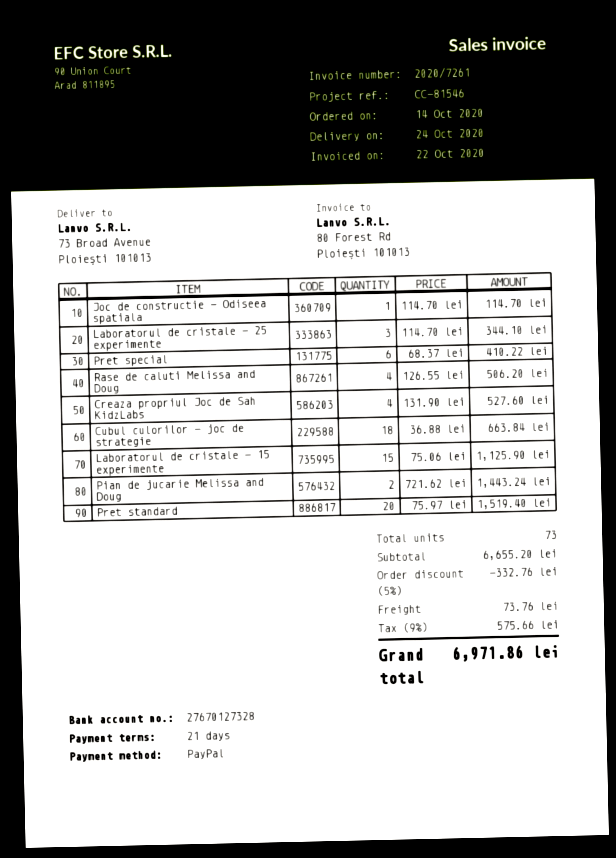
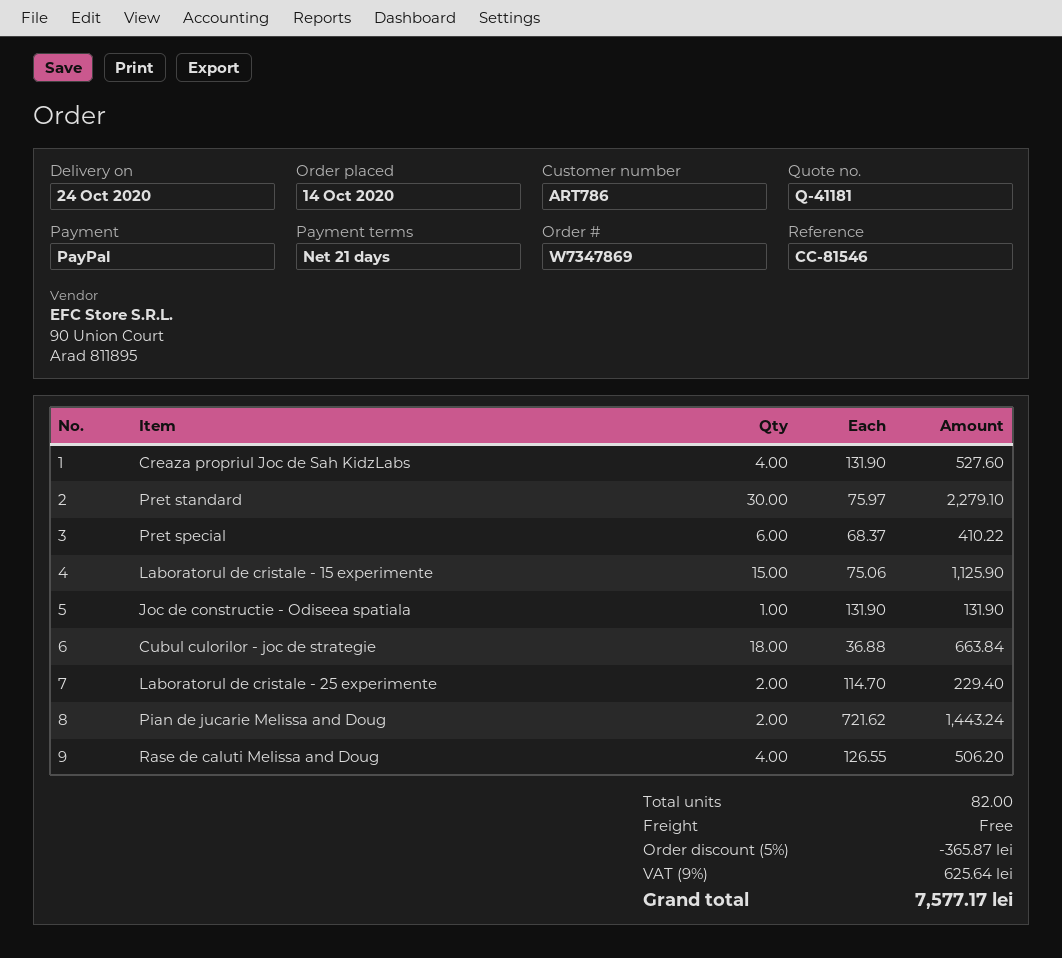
Joc de constructie - Odiseea spatiala: 1 x 114.70 = 114.70 -> 1 x 131.90 = 131.90
Laboratorul de cristale - 25 experimente: 3 x 114.70 = 344.10 -> 2 x 114.70 = 229.40
Pret standard: 20 x 75.97 = 1519.40 -> 30 x 75.97 = 2279.10
total quantity: 73 -> 82
discount: 5% = 332.76 -> 5% = 365.87
shipping: 73.76 -> 0.00
tax: 9% = 575.66 -> 9% = 625.64
total: 6971.86 -> 7577.17

